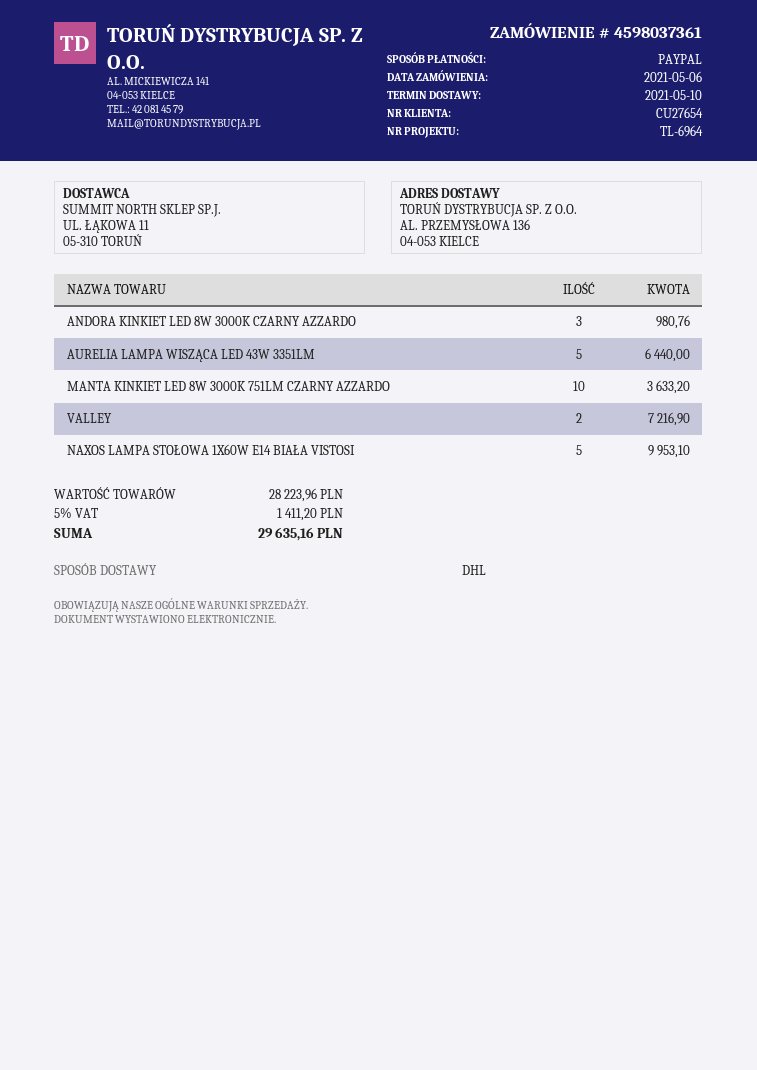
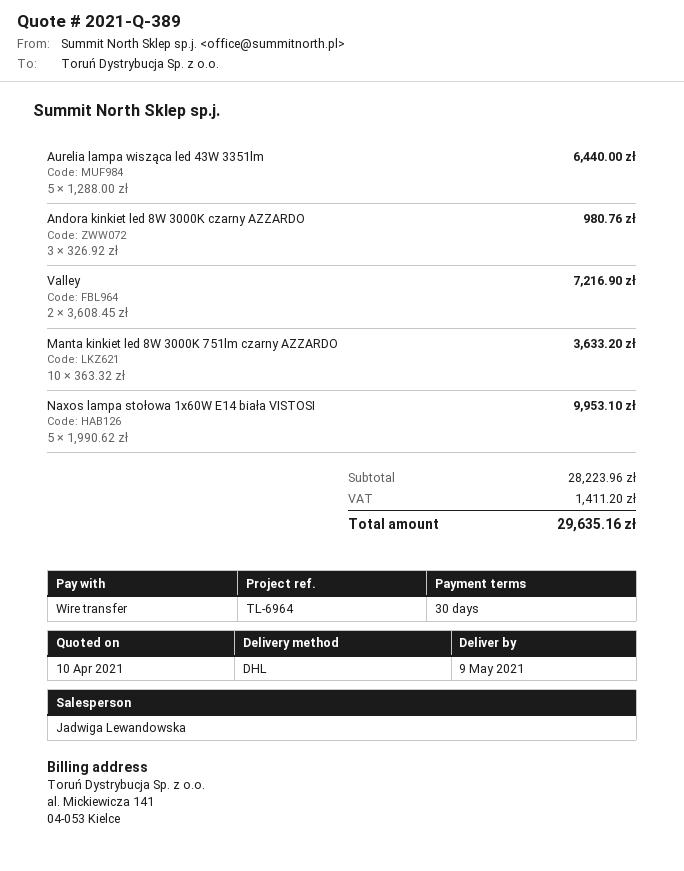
delivery date: 2021-05-10 -> 2021-05-09
payment method: PayPal -> bank transfer

